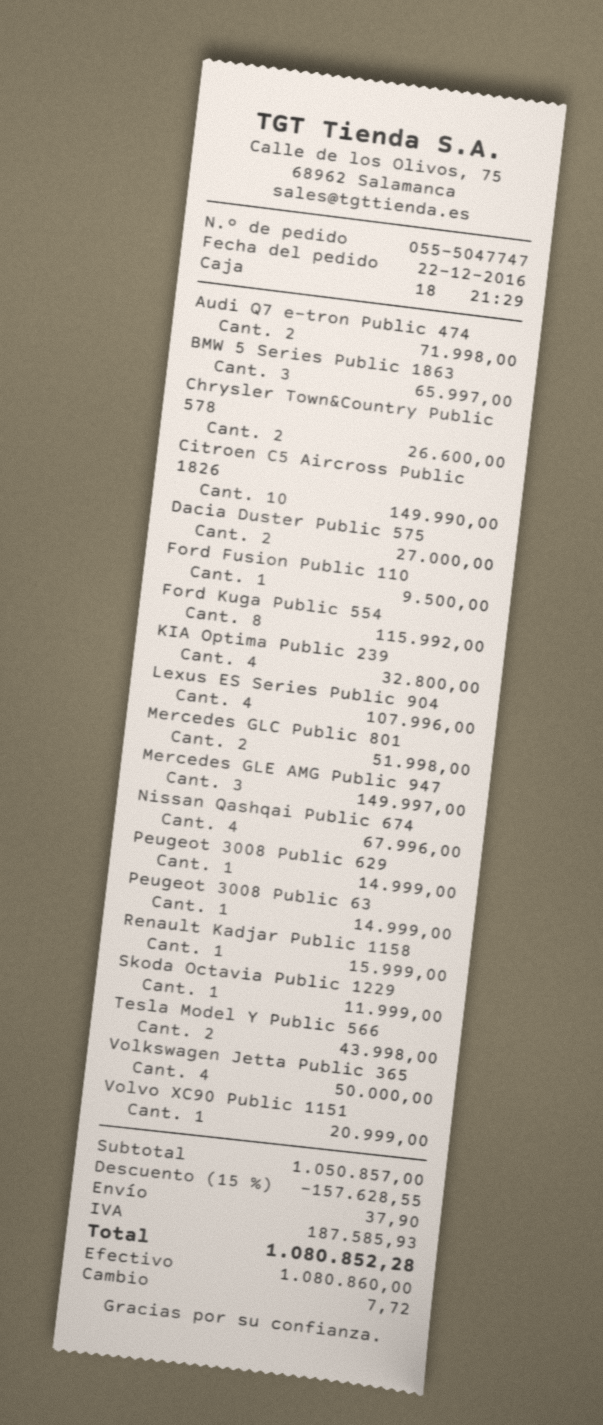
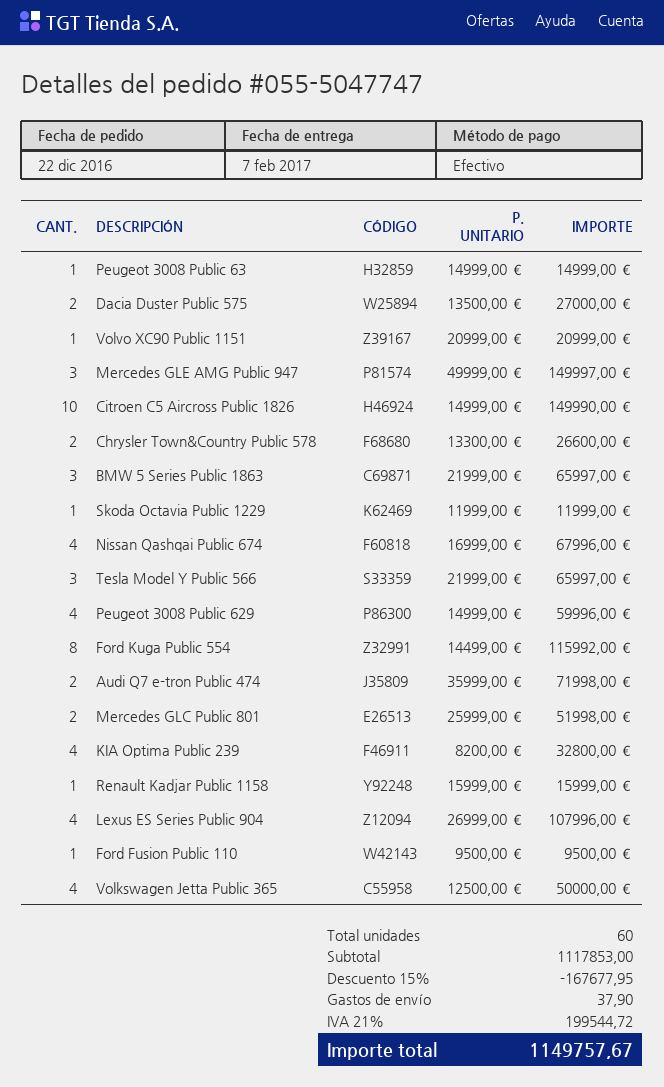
Peugeot 3008 Public 629: 1 for 14999.00 -> 4 for 59996.00
Tesla Model Y Public 566: 2 for 43998.00 -> 3 for 65997.00
subtotal: 1050857.00 -> 1117853.00
discount: 15% = 157628.55 -> 15% = 167677.95
tax: 187585.93 -> 199544.72
total: 1080852.28 -> 1149757.67

